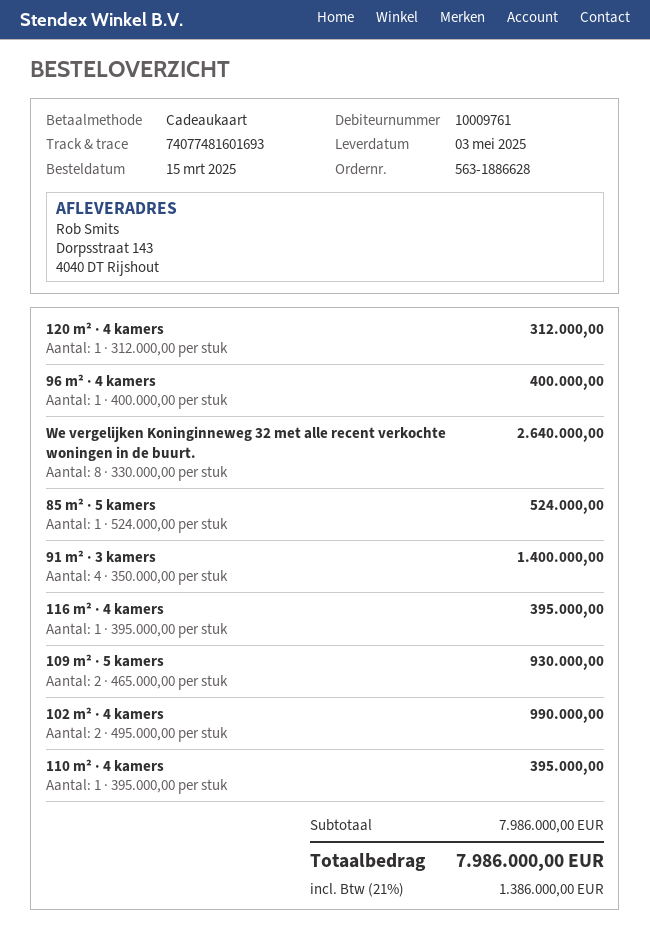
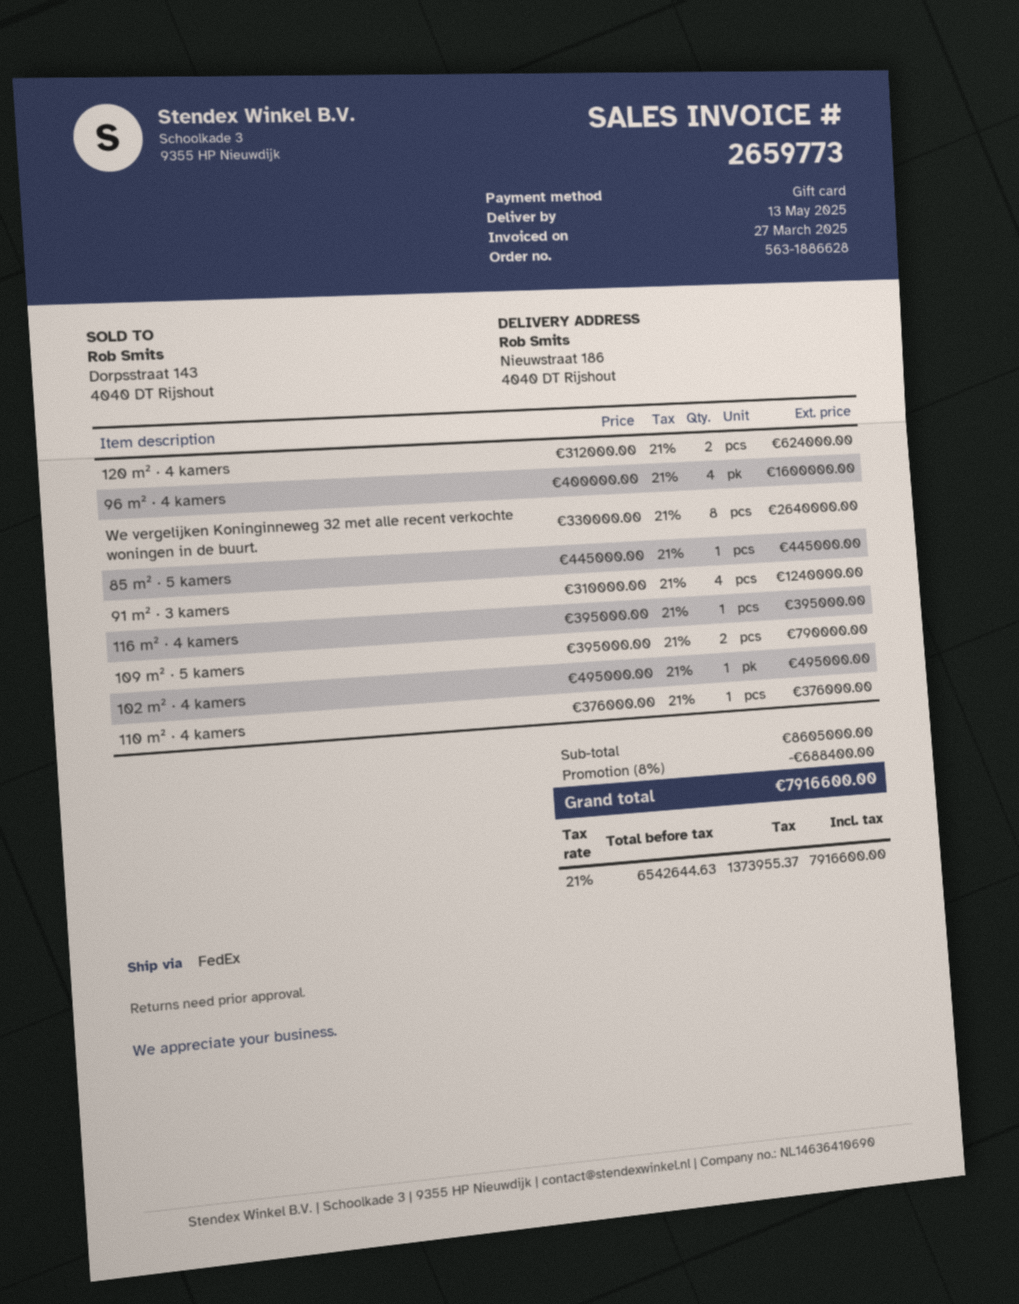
delivery date: 2025-05-03 -> 2025-05-13
ship to: Dorpsstraat 143, 4040 DT Rijshout -> Nieuwstraat 186, 4040 DT Rijshout
120 m² · 4 kamers: 1 x 312000.00 = 312000.00 -> 2 x 312000.00 = 624000.00
96 m² · 4 kamers: 1 x 400000.00 = 400000.00 -> 4 x 400000.00 = 1600000.00
85 m² · 5 kamers: 1 x 524000.00 = 524000.00 -> 1 x 445000.00 = 445000.00
91 m² · 3 kamers: 4 x 350000.00 = 1400000.00 -> 4 x 310000.00 = 1240000.00
109 m² · 5 kamers: 2 x 465000.00 = 930000.00 -> 2 x 395000.00 = 790000.00
102 m² · 4 kamers: 2 x 495000.00 = 990000.00 -> 1 x 495000.00 = 495000.00
110 m² · 4 kamers: 1 x 395000.00 = 395000.00 -> 1 x 376000.00 = 376000.00
subtotal: 7986000.00 -> 8605000.00
discount: none -> 8% = 688400.00
tax: 21% = 1386000.00 -> 21% = 1373955.37
total: 7986000.00 -> 7916600.00

